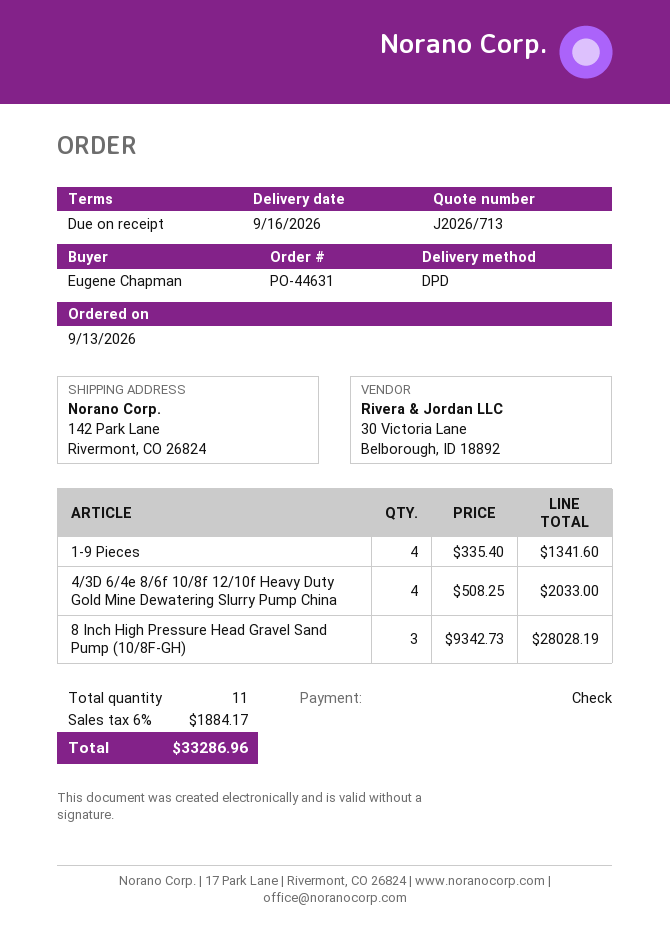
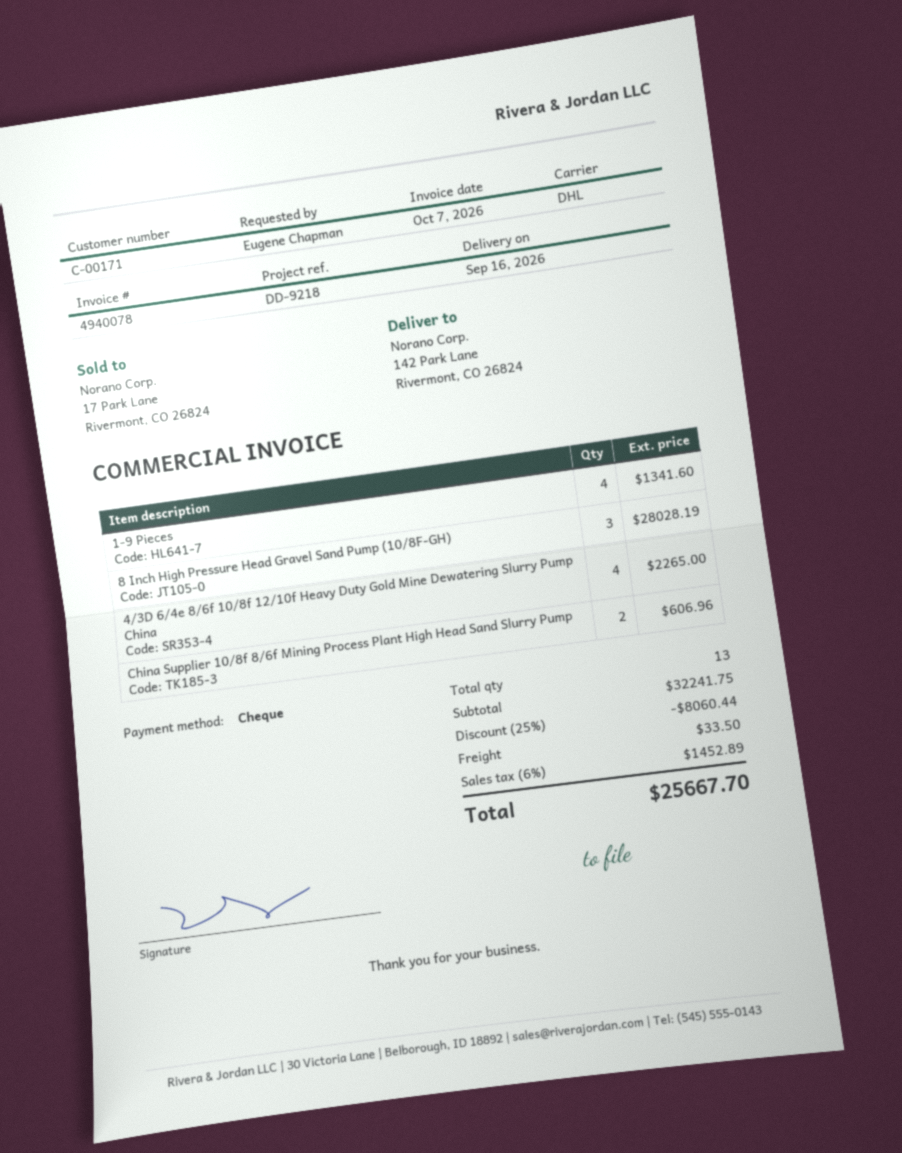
shipping method: DPD -> DHL
4/3D 6/4e 8/6f 10/8f 12/10f Heavy Duty Gold Mine Dewatering Slurry Pump China: 4 for 2033.00 -> 4 for 2265.00
China Supplier 10/8f 8/6f Mining Process Plant High Head Sand Slurry Pump: none -> 2 for 606.96
total quantity: 11 -> 13
discount: none -> 25% = 8060.44
shipping: none -> 33.50
tax: 6% = 1884.17 -> 6% = 1452.89
total: 33286.96 -> 25667.70

